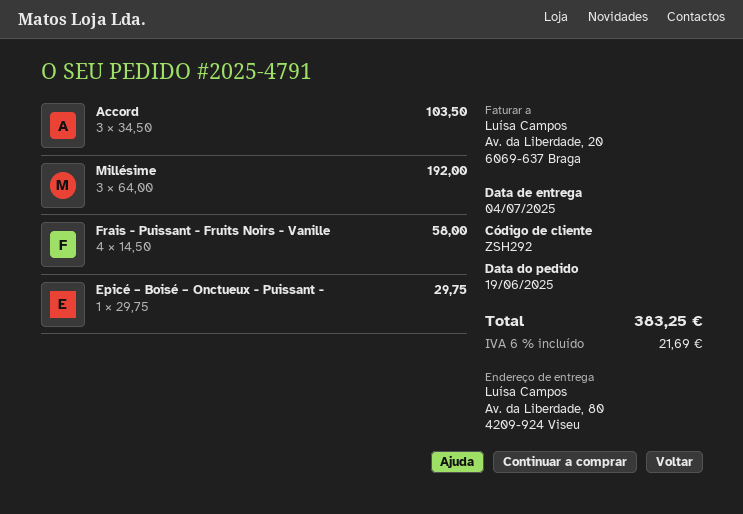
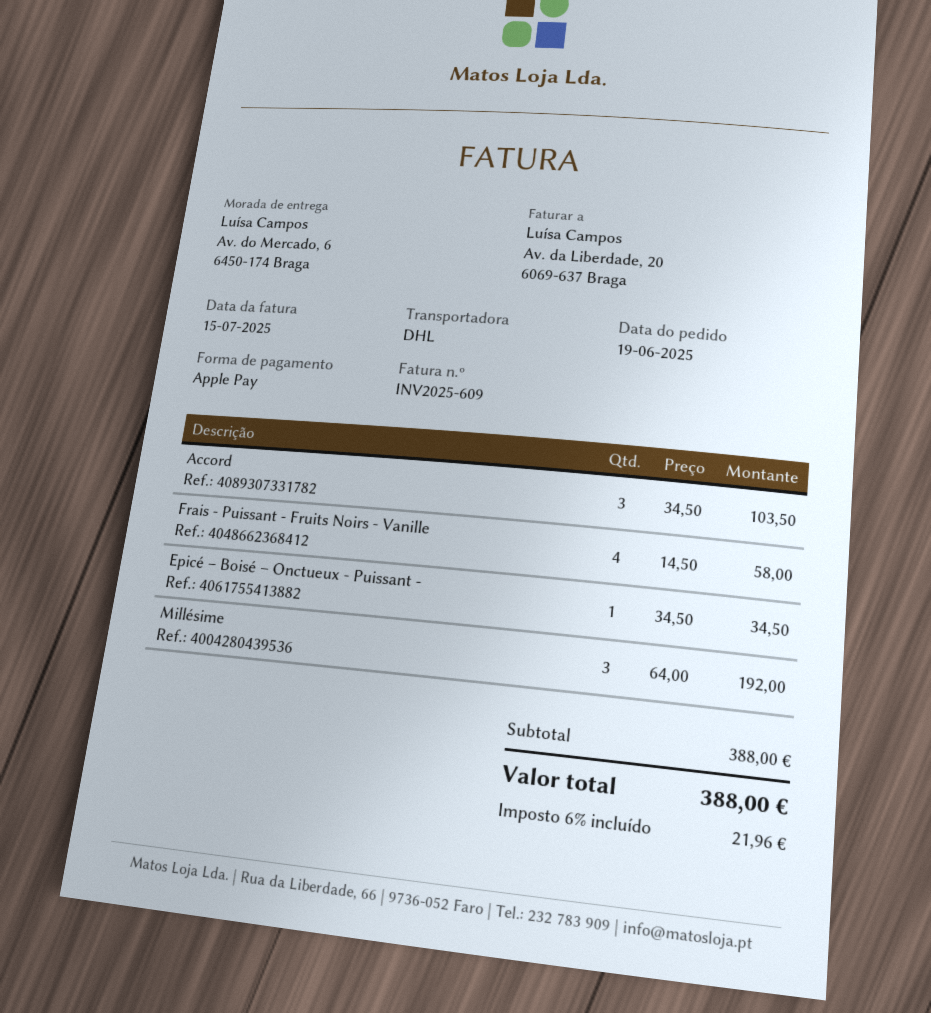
ship to: Av. da Liberdade, 80, 4209-924 Viseu -> Av. do Mercado, 6, 6450-174 Braga
Epicé – Boisé – Onctueux - Puissant -: 1 x 29.75 = 29.75 -> 1 x 34.50 = 34.50
tax: 6% = 21.69 -> 6% = 21.96
total: 383.25 -> 388.00

